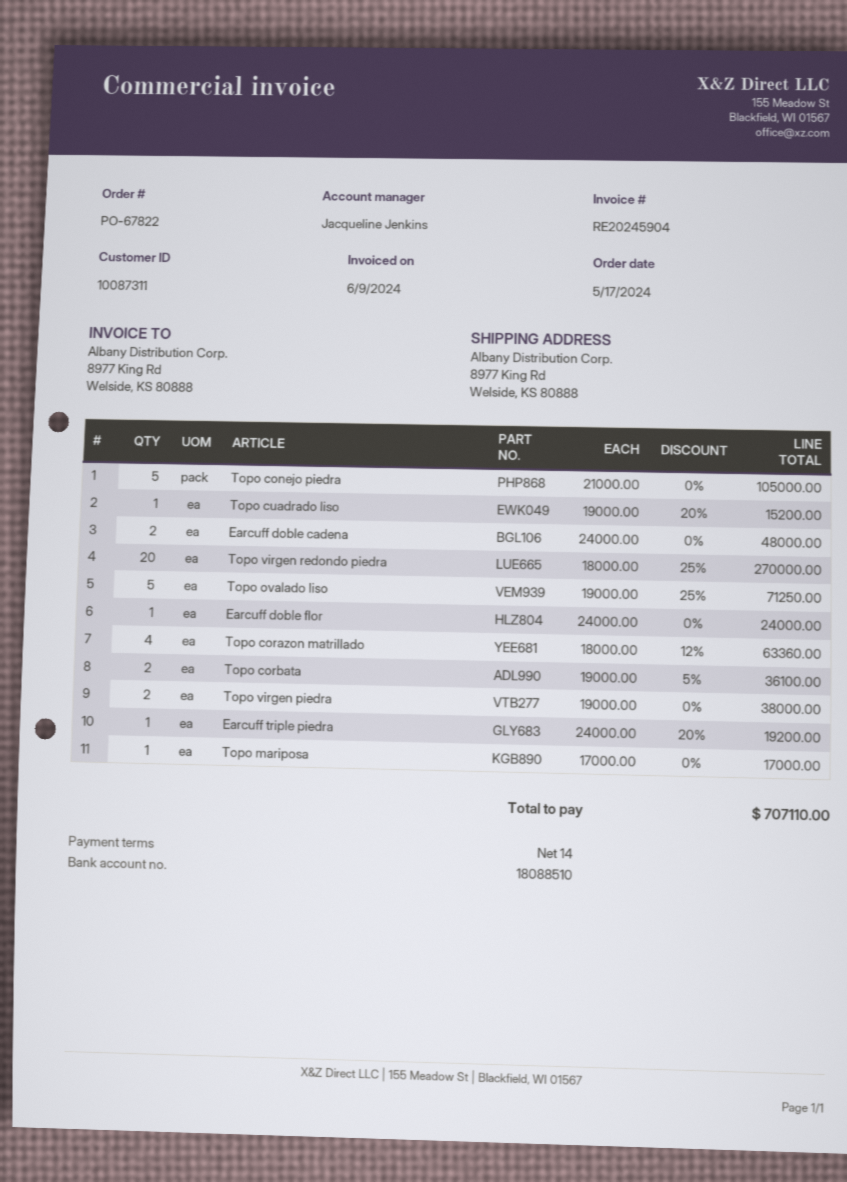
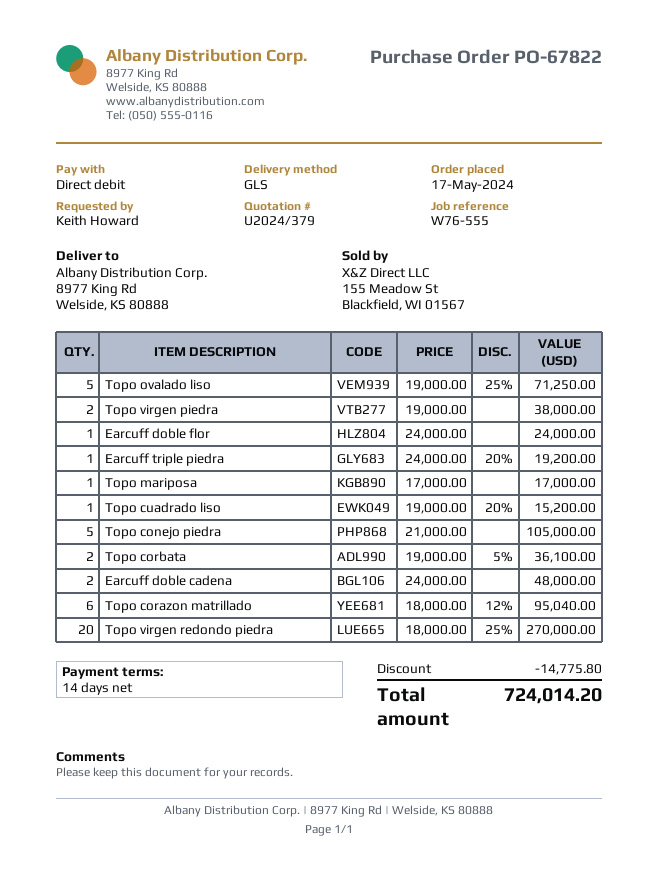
Topo corazon matrillado: 4 x 18000.00 - 12% = 63360.00 -> 6 x 18000.00 - 12% = 95040.00
discount: none -> 14775.80
total: 707110.00 -> 724014.20

